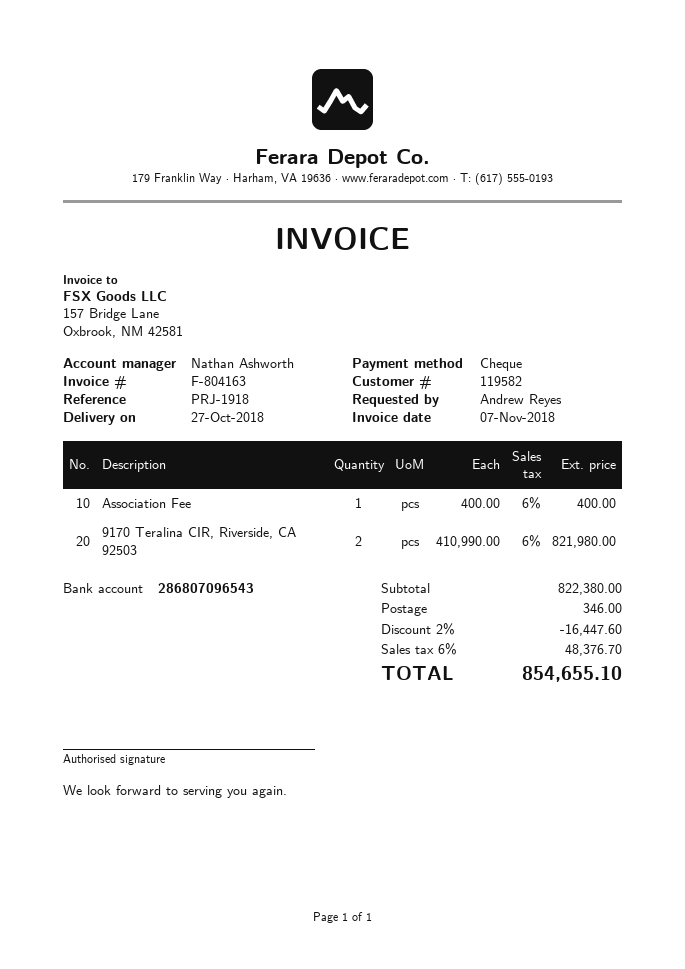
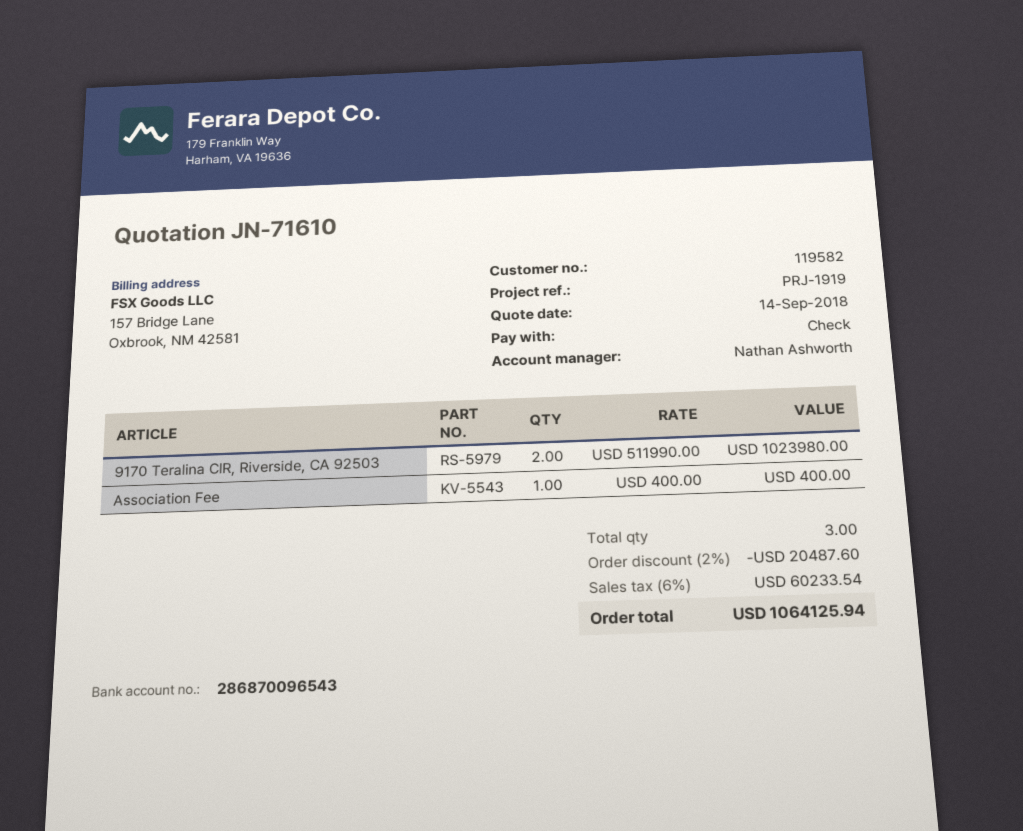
reference: PRJ-1918 -> PRJ-1919
bank account: 286807096543 -> 286870096543
9170 Teralina CIR, Riverside, CA 92503: 2 x 410990.00 = 821980.00 -> 2 x 511990.00 = 1023980.00
discount: 2% = 16447.60 -> 2% = 20487.60
shipping: 346.00 -> none
tax: 6% = 48376.70 -> 6% = 60233.54
total: 854655.10 -> 1064125.94

